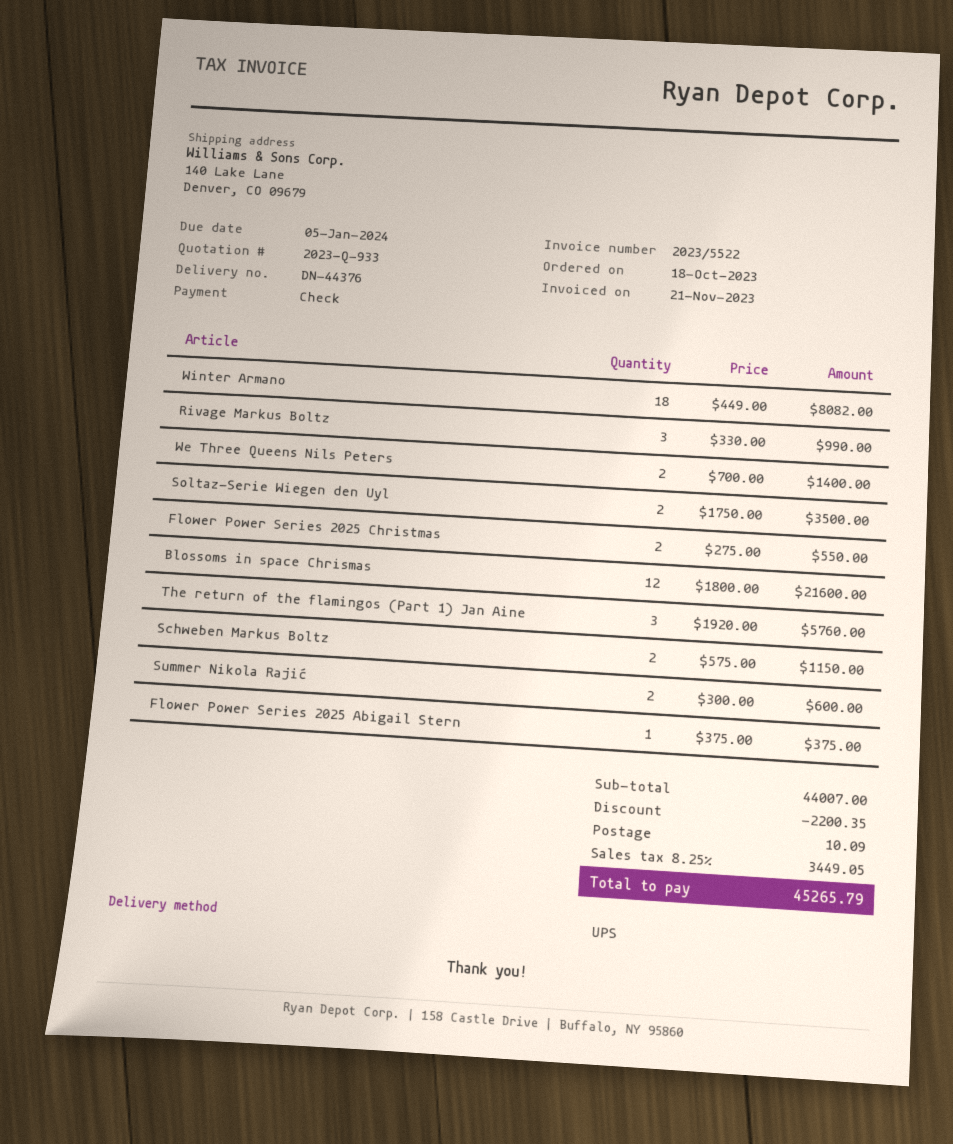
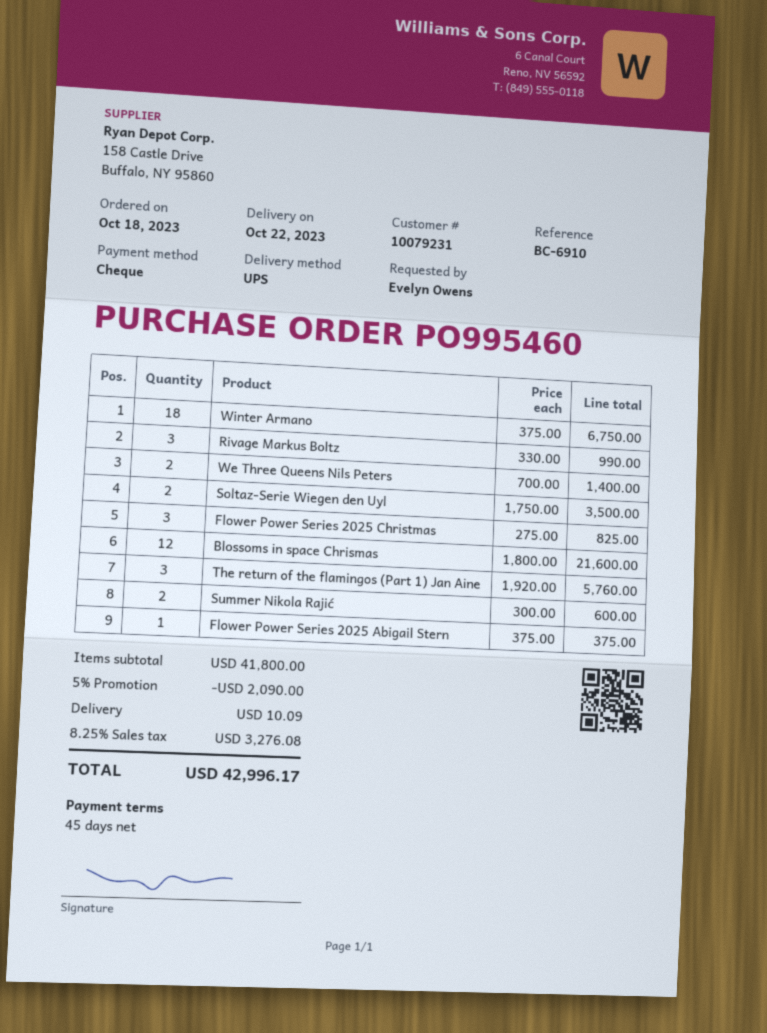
Winter Armano: 18 x 449.00 = 8082.00 -> 18 x 375.00 = 6750.00
Flower Power Series 2025 Christmas: 2 x 275.00 = 550.00 -> 3 x 275.00 = 825.00
Schweben Markus Boltz: 2 x 575.00 = 1150.00 -> none
subtotal: 44007.00 -> 41800.00
discount: 2200.35 -> 2090.00
tax: 8.25% = 3449.05 -> 8.25% = 3276.08
total: 45265.79 -> 42996.17

